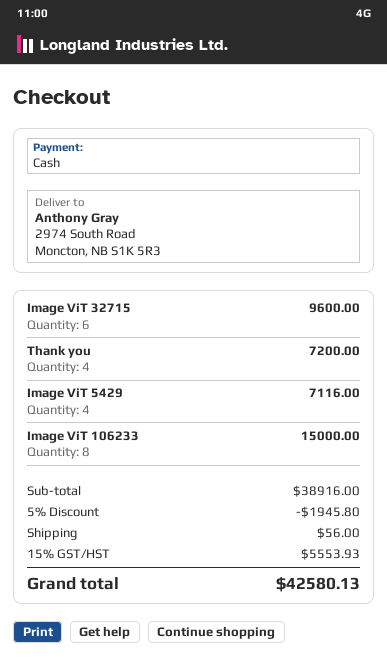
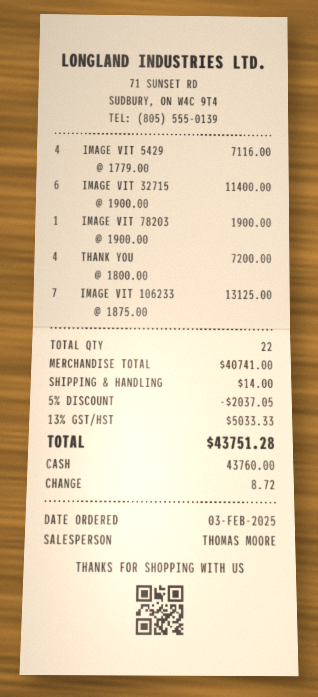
Image ViT 32715: 6 for 9600.00 -> 6 for 11400.00
Image ViT 106233: 8 for 15000.00 -> 7 for 13125.00
IMAGE VIT 78203: none -> 1 for 1900.00
subtotal: 38916.00 -> 40741.00
discount: 5% = 1945.80 -> 5% = 2037.05
shipping: 56.00 -> 14.00
tax: 15% = 5553.93 -> 13% = 5033.33
total: 42580.13 -> 43751.28

